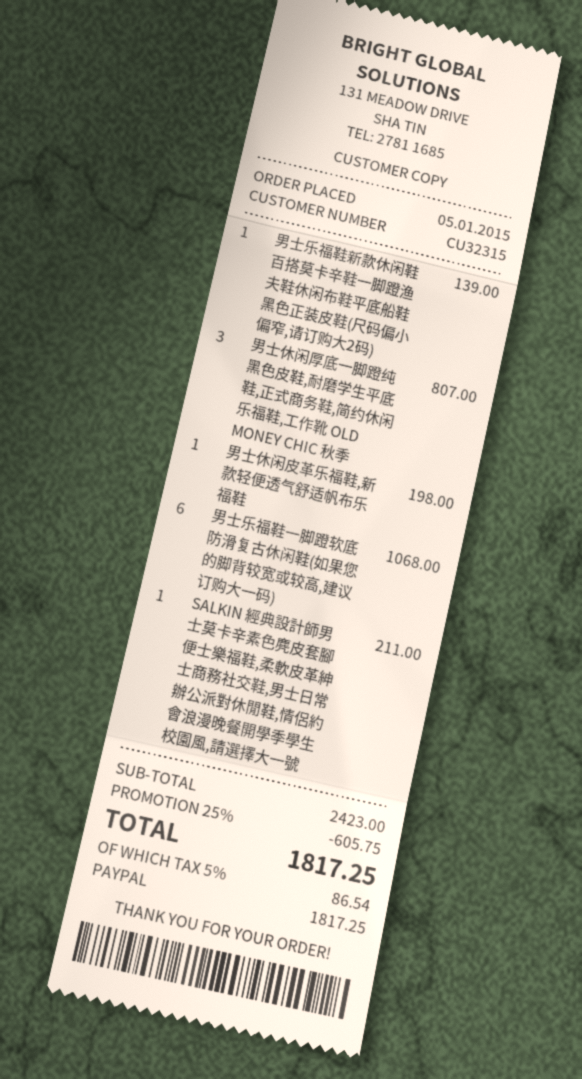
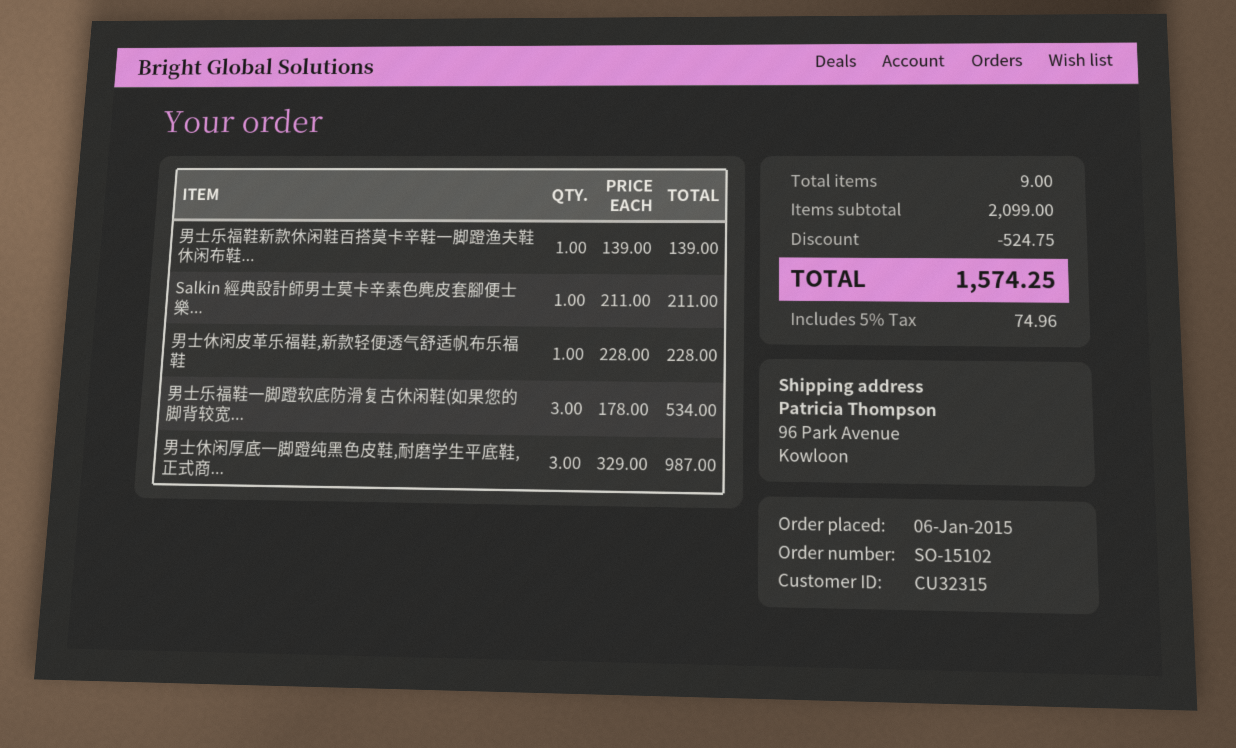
order date: 2015-01-05 -> 2015-01-06
男士休闲厚底一脚蹬纯黑色皮鞋,耐磨学生平底鞋,正式商务鞋,简约休闲乐福鞋,工作靴 OLD MONEY CHIC 秋季: 3 for 807.00 -> 3 for 987.00
男士休闲皮革乐福鞋,新款轻便透气舒适帆布乐福鞋: 1 for 198.00 -> 1 for 228.00
男士乐福鞋一脚蹬软底防滑复古休闲鞋(如果您的脚背较宽或较高,建议订购大一码): 6 for 1068.00 -> 3 for 534.00
subtotal: 2423.00 -> 2099.00
discount: 605.75 -> 524.75
tax: 5% = 86.54 -> 5% = 74.96
total: 1817.25 -> 1574.25

